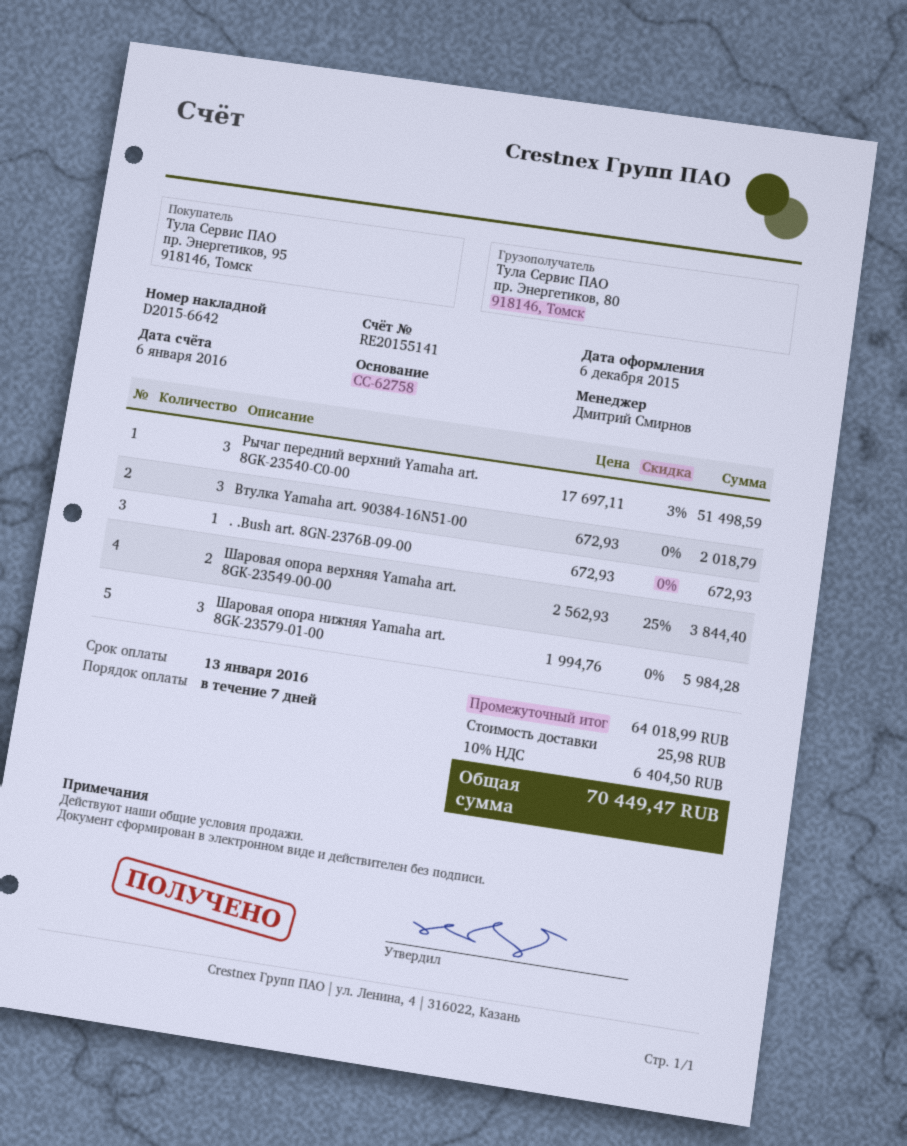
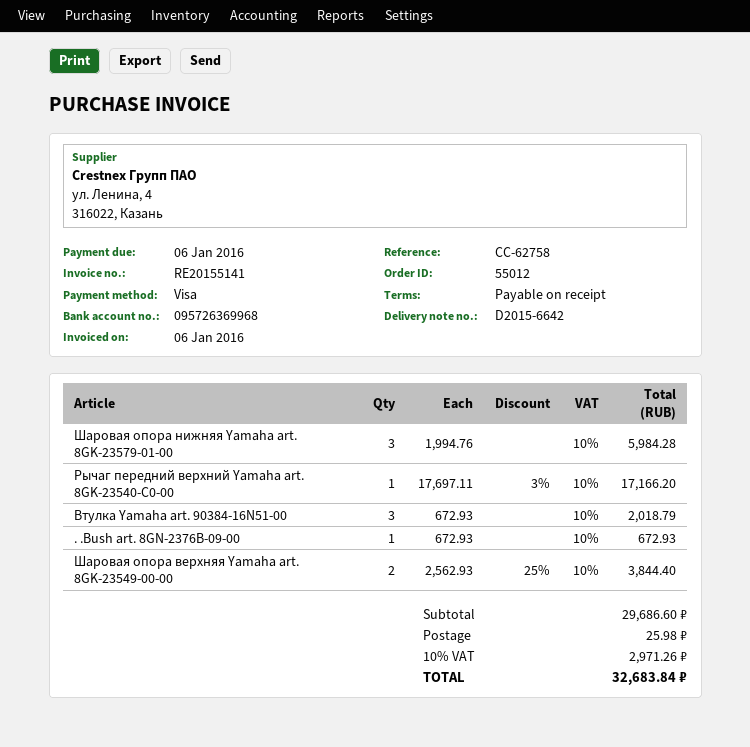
payment terms: 7 days -> on receipt
due date: 2016-01-13 -> 2016-01-06
Рычаг передний верхний Yamaha art. 8GK-23540-C0-00: 3 x 17697.11 - 3% = 51498.59 -> 1 x 17697.11 - 3% = 17166.20
subtotal: 64018.99 -> 29686.60
tax: 10% = 6404.50 -> 10% = 2971.26
total: 70449.47 -> 32683.84

